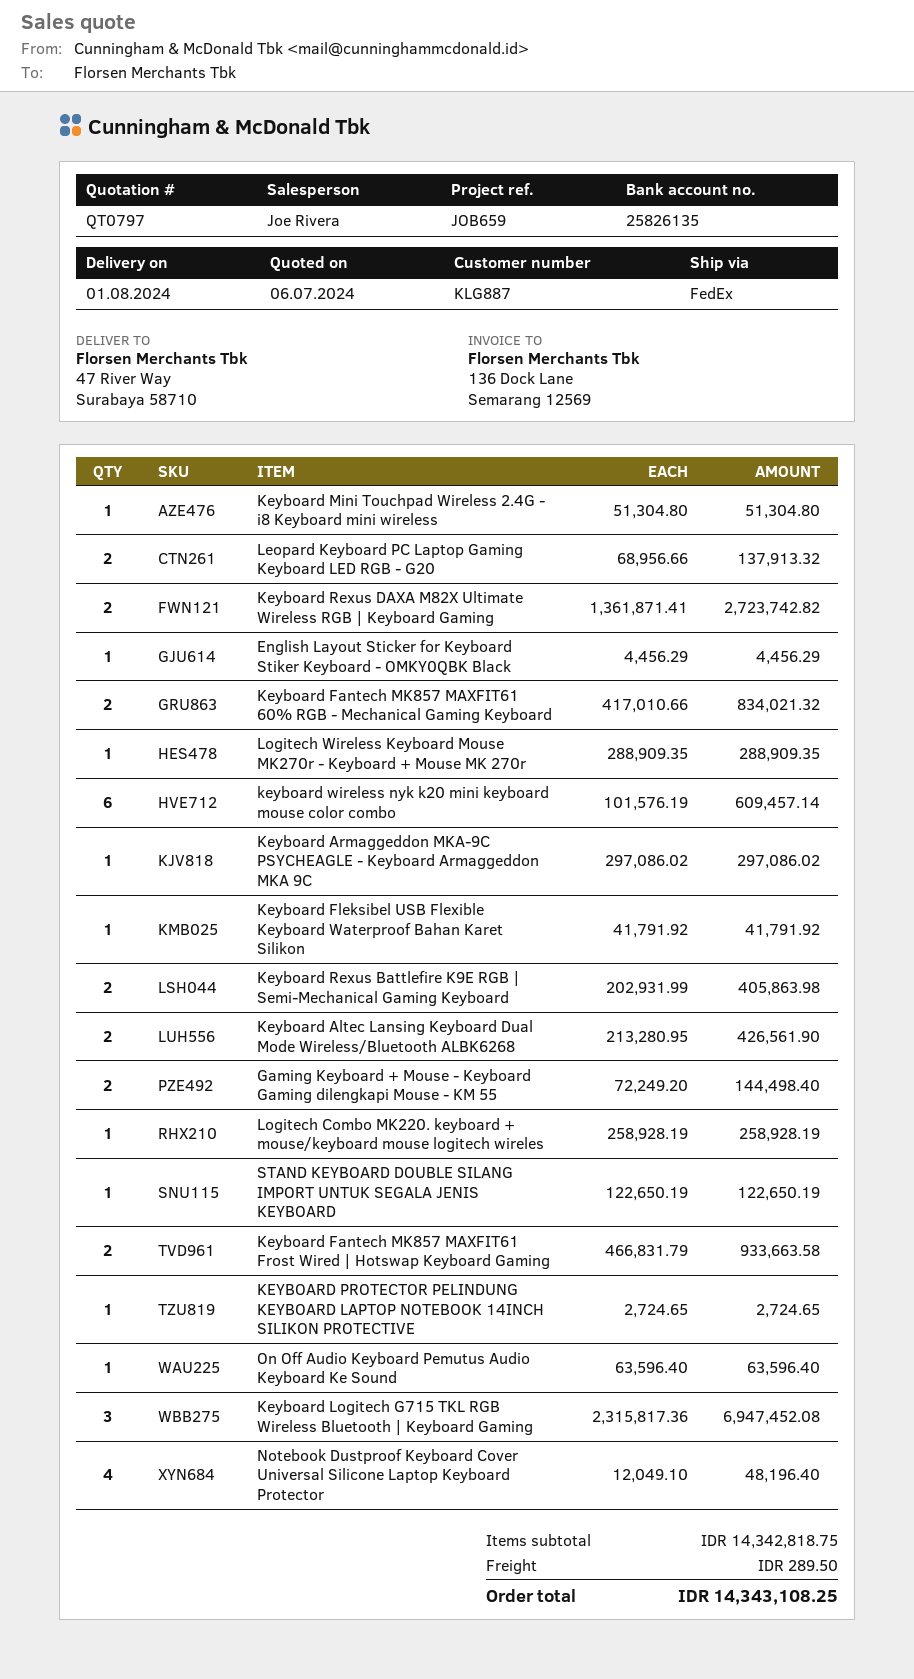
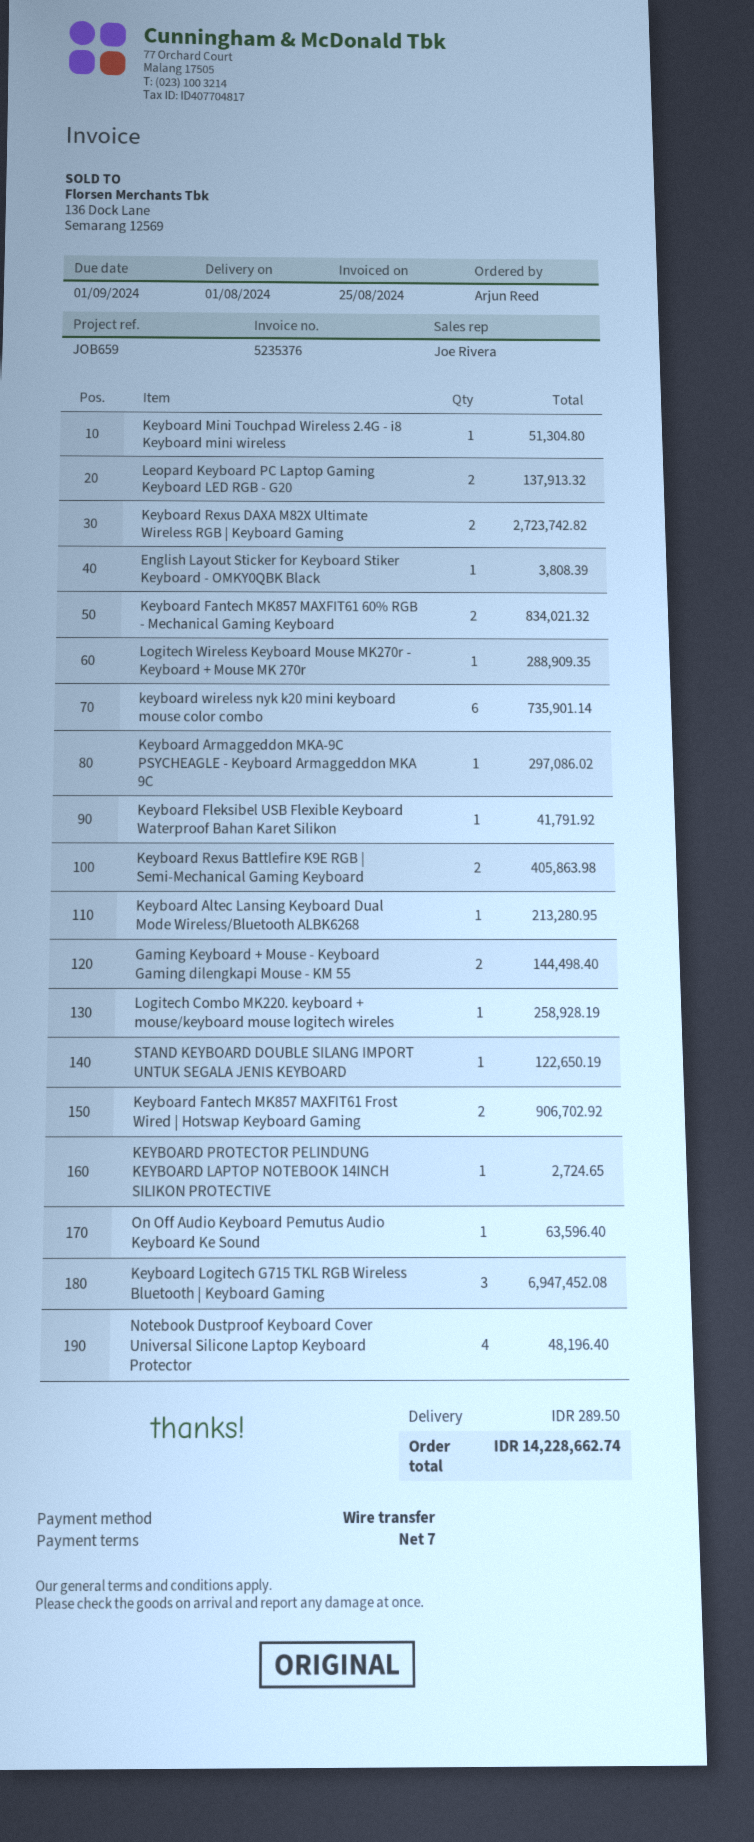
English Layout Sticker for Keyboard Stiker Keyboard - OMKY0QBK Black: 1 for 4456.29 -> 1 for 3808.39
keyboard wireless nyk k20 mini keyboard mouse color combo: 6 for 609457.14 -> 6 for 735901.14
Keyboard Altec Lansing Keyboard Dual Mode Wireless/Bluetooth ALBK6268: 2 for 426561.90 -> 1 for 213280.95
Keyboard Fantech MK857 MAXFIT61 Frost Wired | Hotswap Keyboard Gaming: 2 for 933663.58 -> 2 for 906702.92
total: 14343108.25 -> 14228662.74

